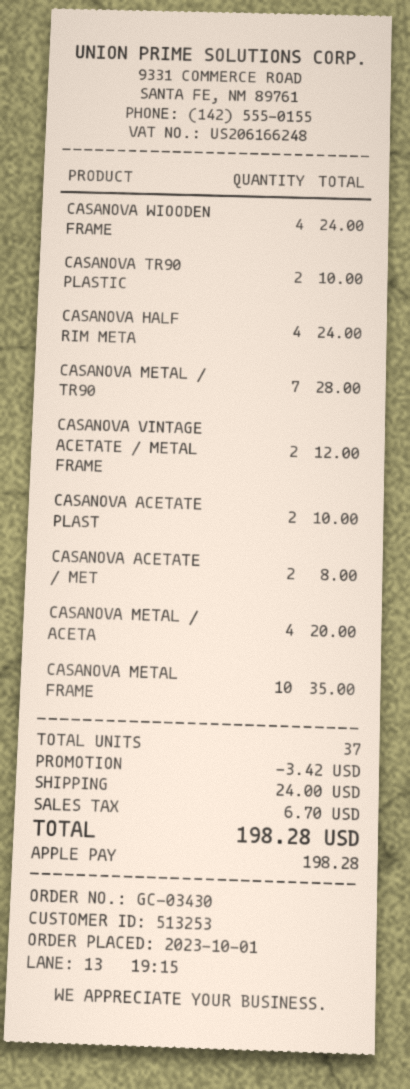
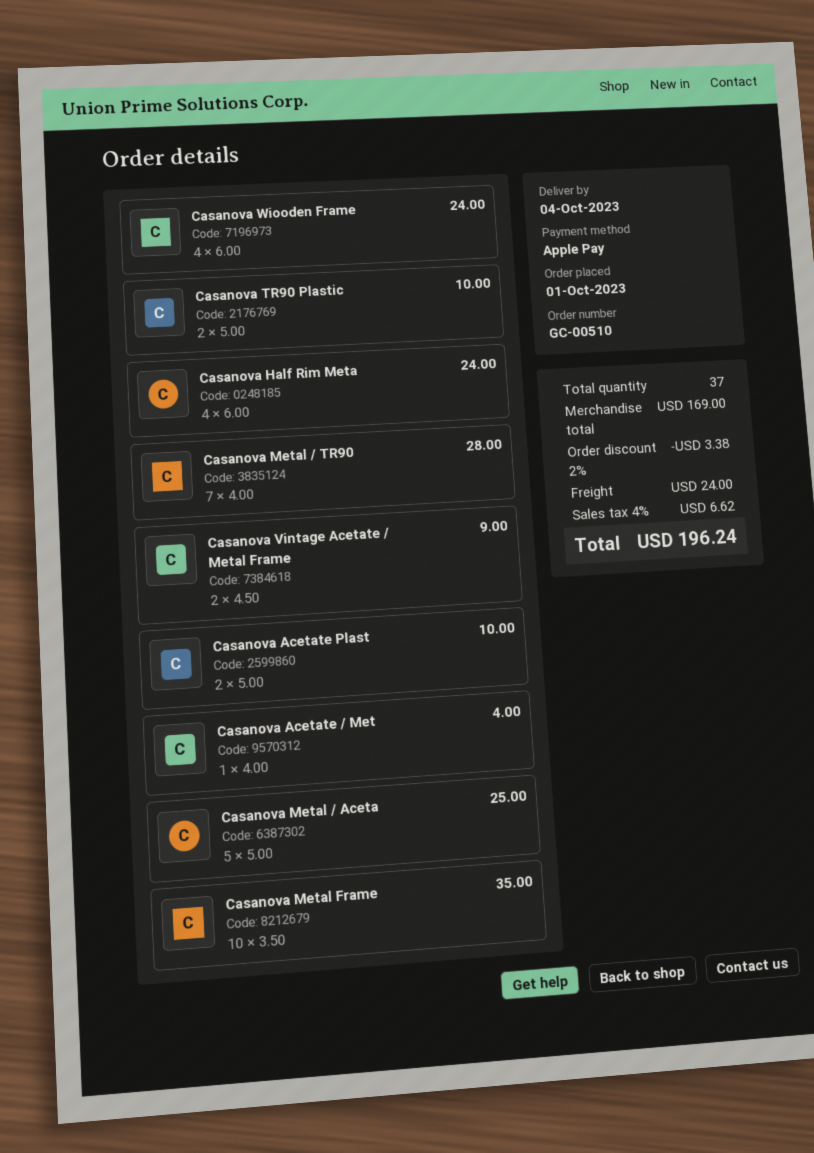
order number: GC-03430 -> GC-00510
CASANOVA VINTAGE ACETATE / METAL FRAME: 2 for 12.00 -> 2 for 9.00
CASANOVA ACETATE / MET: 2 for 8.00 -> 1 for 4.00
CASANOVA METAL / ACETA: 4 for 20.00 -> 5 for 25.00
discount: 3.42 -> 3.38
tax: 6.70 -> 6.62
total: 198.28 -> 196.24

